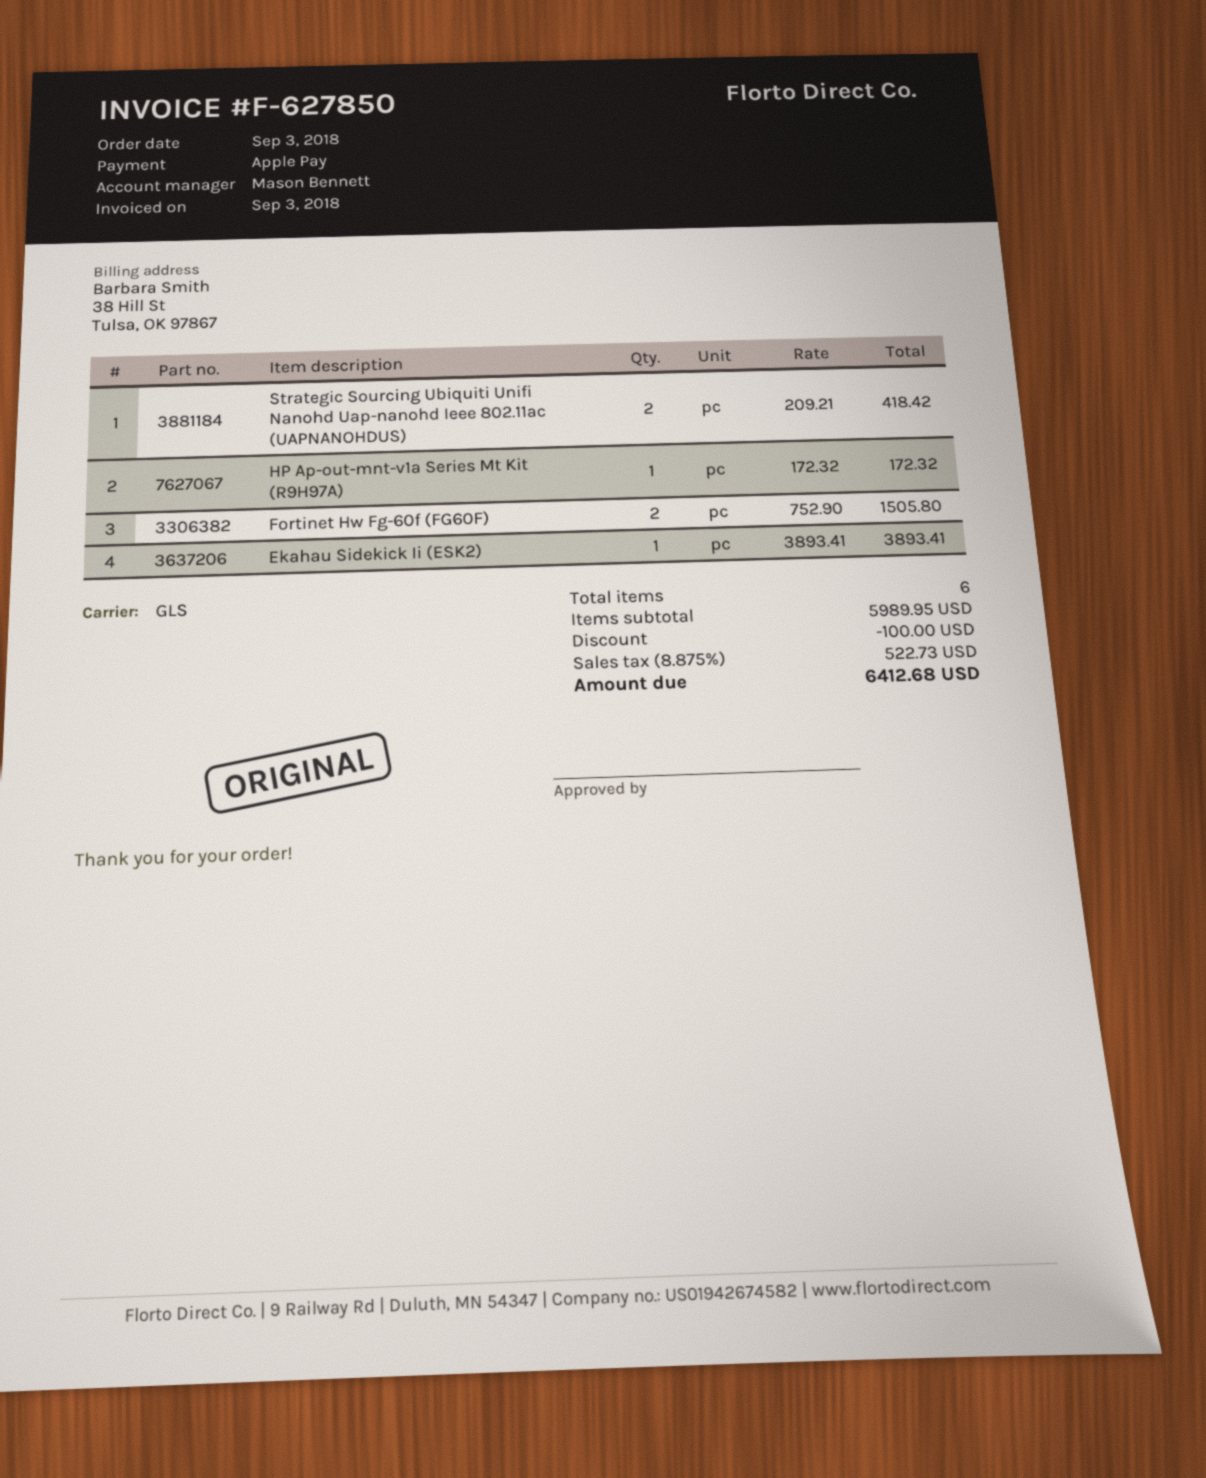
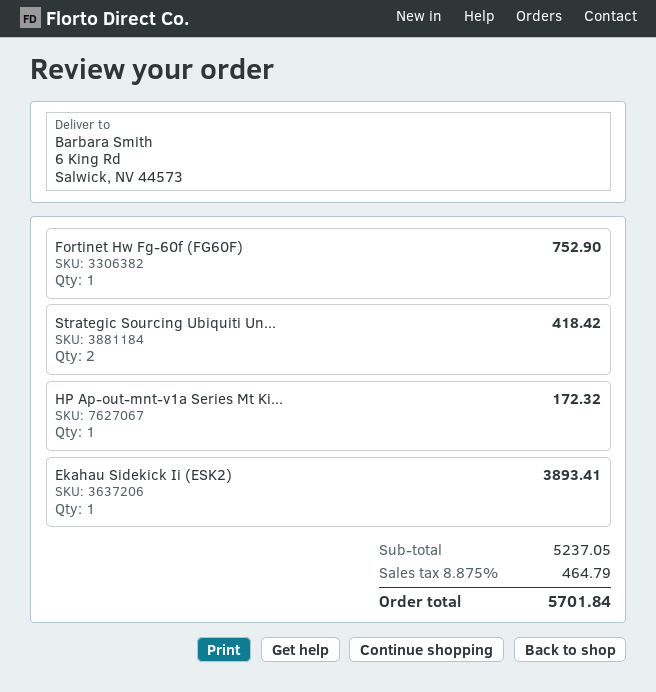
Fortinet Hw Fg-60f (FG60F): 2 for 1505.80 -> 1 for 752.90
subtotal: 5989.95 -> 5237.05
discount: 100.00 -> none
tax: 8.875% = 522.73 -> 8.875% = 464.79
total: 6412.68 -> 5701.84

